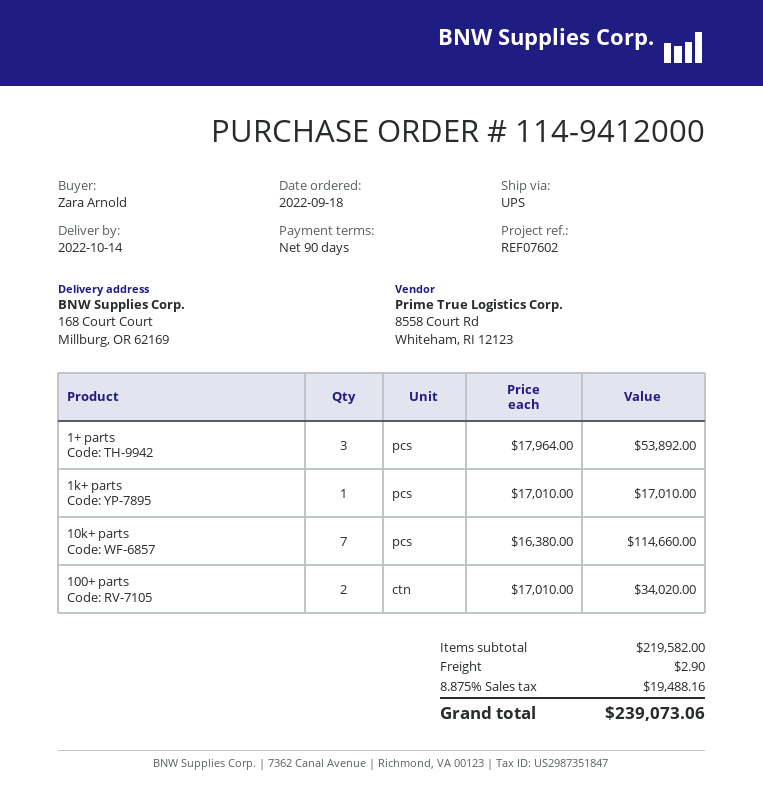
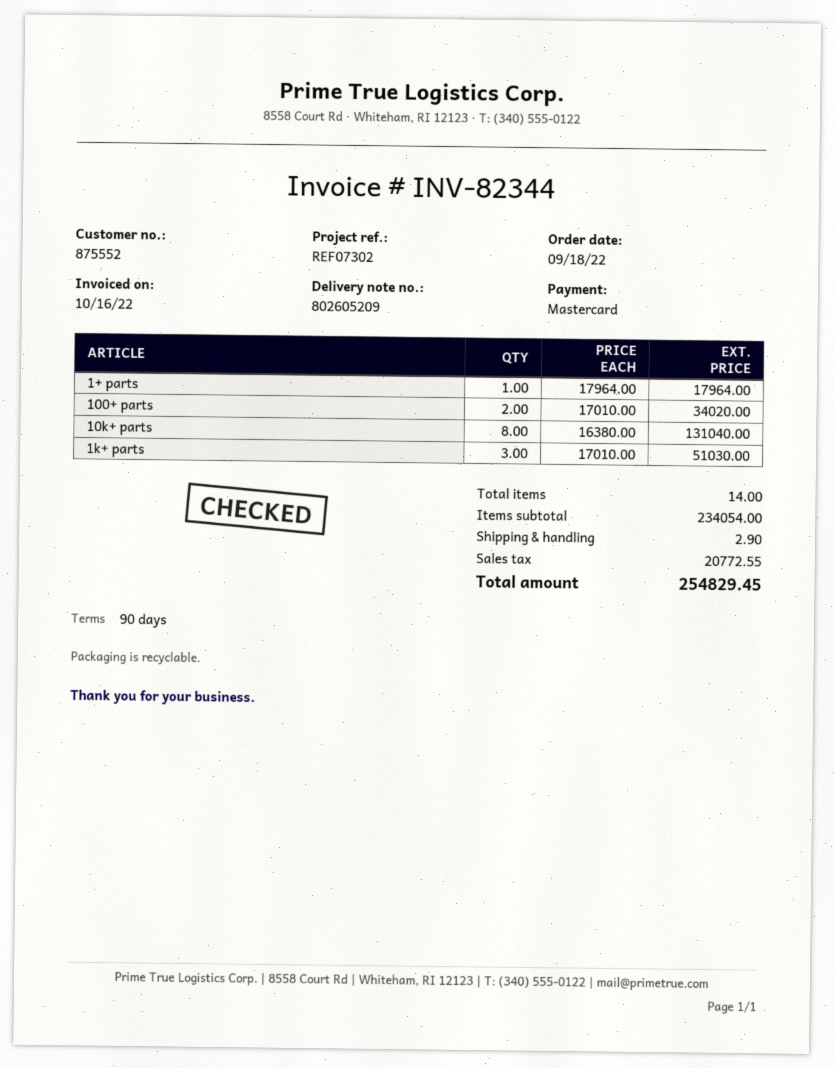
reference: REF07602 -> REF07302
1+ parts: 3 x 17964.00 = 53892.00 -> 1 x 17964.00 = 17964.00
1k+ parts: 1 x 17010.00 = 17010.00 -> 3 x 17010.00 = 51030.00
10k+ parts: 7 x 16380.00 = 114660.00 -> 8 x 16380.00 = 131040.00
subtotal: 219582.00 -> 234054.00
tax: 19488.16 -> 20772.55
total: 239073.06 -> 254829.45

